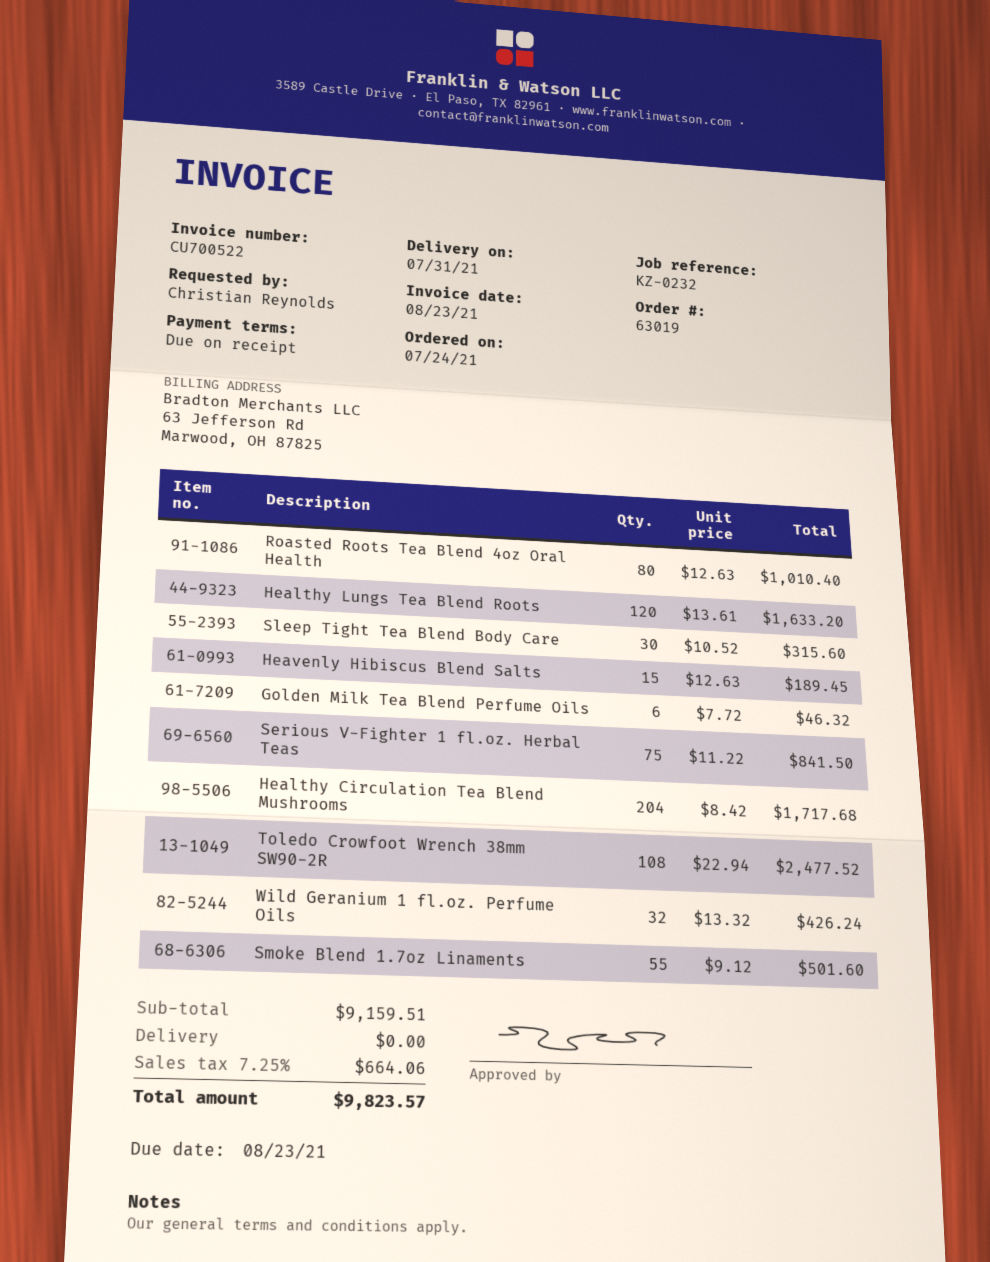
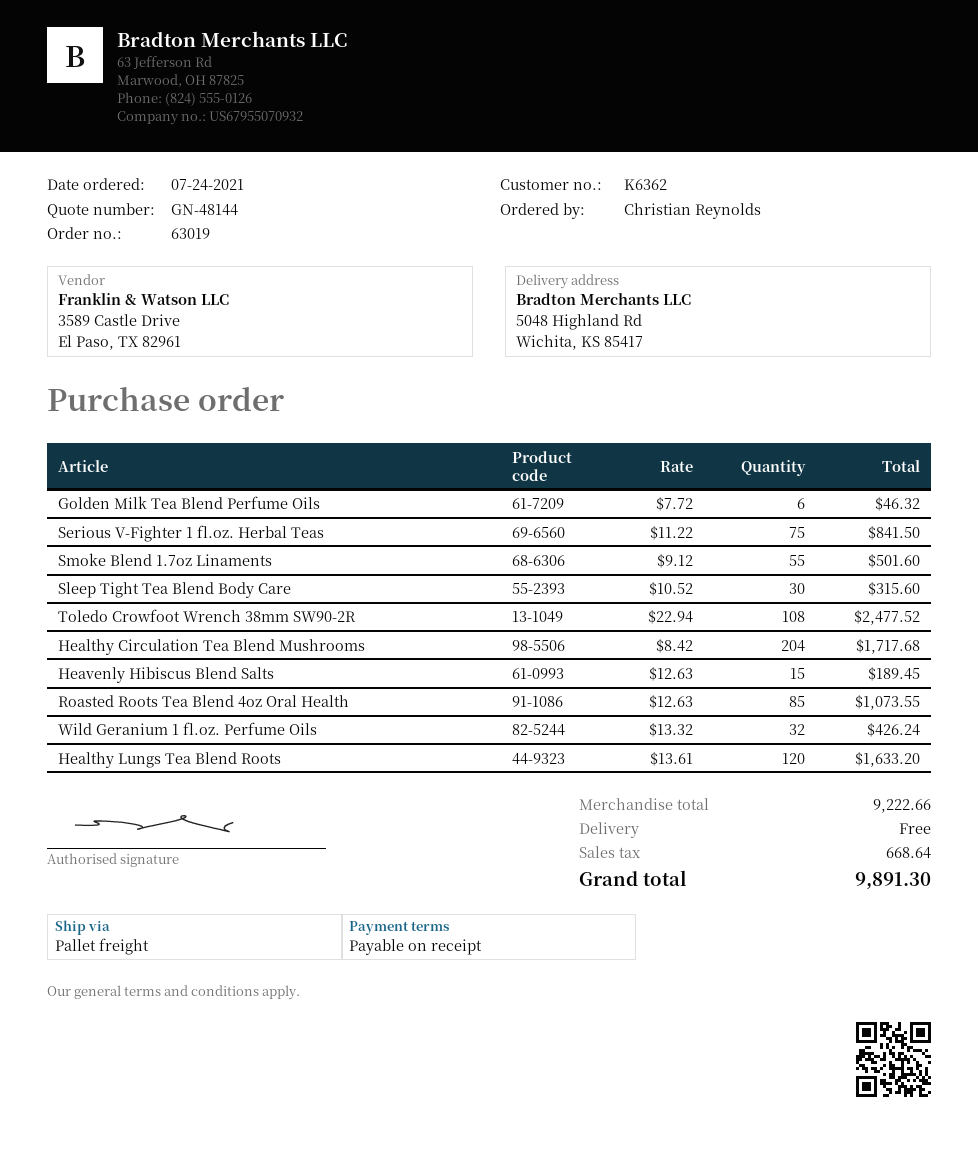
Roasted Roots Tea Blend 4oz Oral Health: 80 x 12.63 = 1010.40 -> 85 x 12.63 = 1073.55
subtotal: 9159.51 -> 9222.66
tax: 664.06 -> 668.64
total: 9823.57 -> 9891.30

